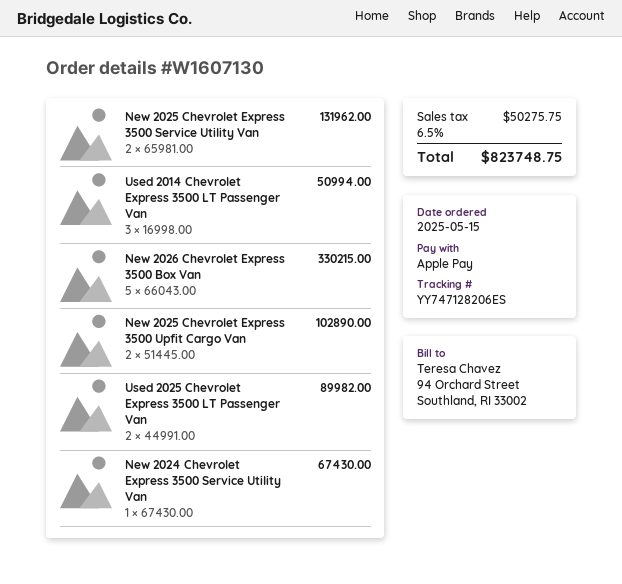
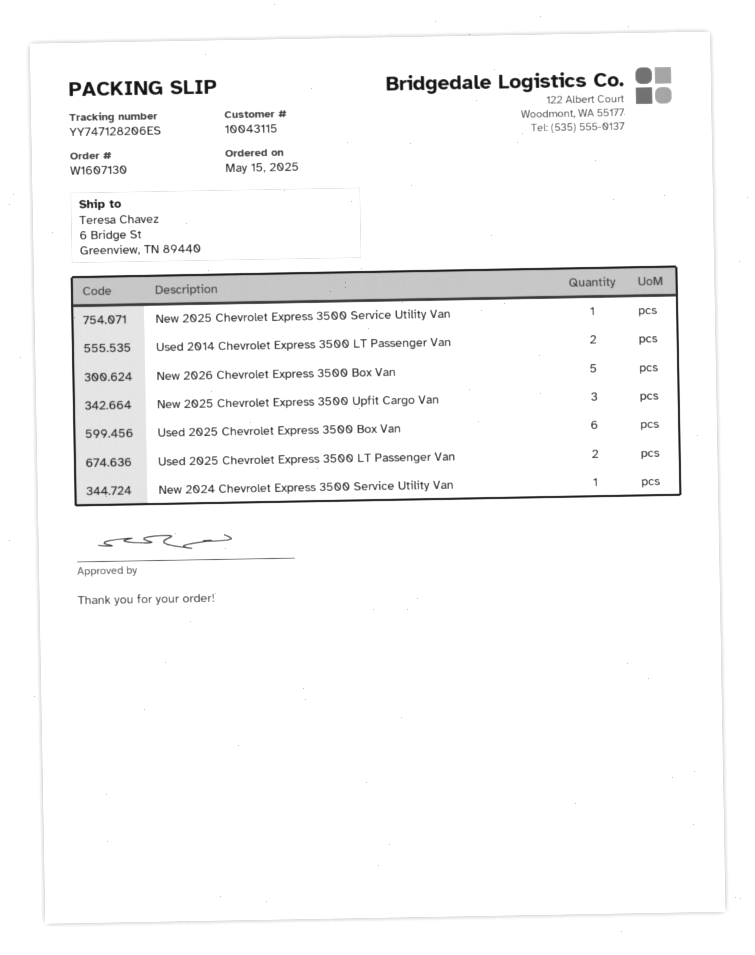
New 2025 Chevrolet Express 3500 Service Utility Van: 2 -> 1
Used 2014 Chevrolet Express 3500 LT Passenger Van: 3 -> 2
New 2025 Chevrolet Express 3500 Upfit Cargo Van: 2 -> 3
Used 2025 Chevrolet Express 3500 Box Van: none -> 6

